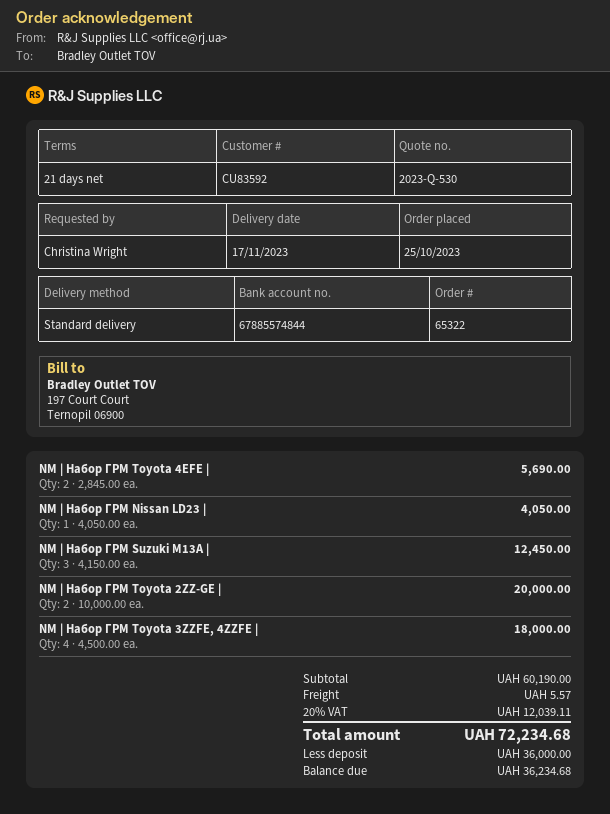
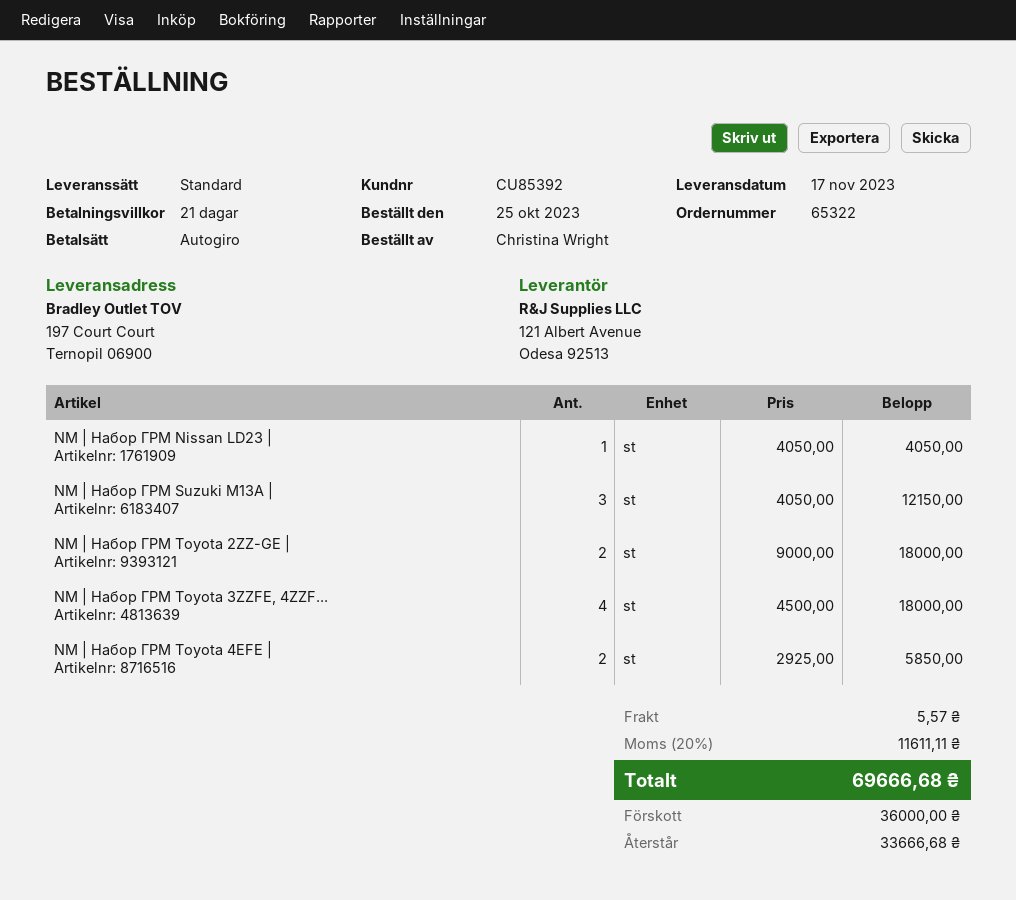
customer number: CU83592 -> CU85392
NM | Набор ГРМ Toyota 4EFE |: 2 x 2845.00 = 5690.00 -> 2 x 2925.00 = 5850.00
NM | Набор ГРМ Suzuki M13A |: 3 x 4150.00 = 12450.00 -> 3 x 4050.00 = 12150.00
NM | Набор ГРМ Toyota 2ZZ-GE |: 2 x 10000.00 = 20000.00 -> 2 x 9000.00 = 18000.00
tax: 20% = 12039.11 -> 20% = 11611.11
total: 72234.68 -> 69666.68
balance: 36234.68 -> 33666.68

